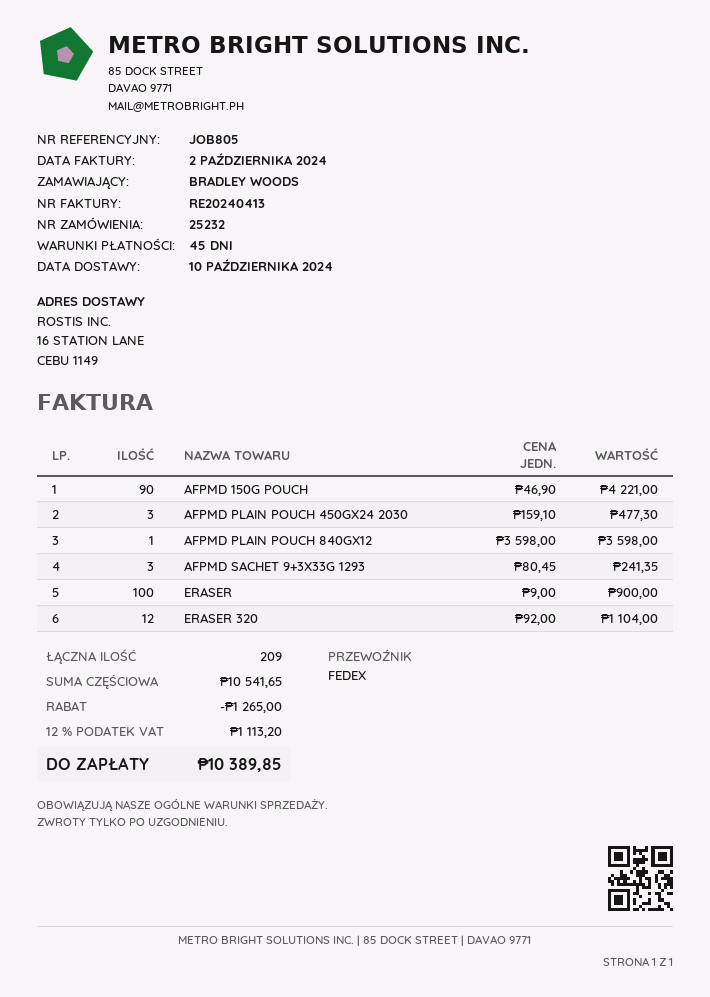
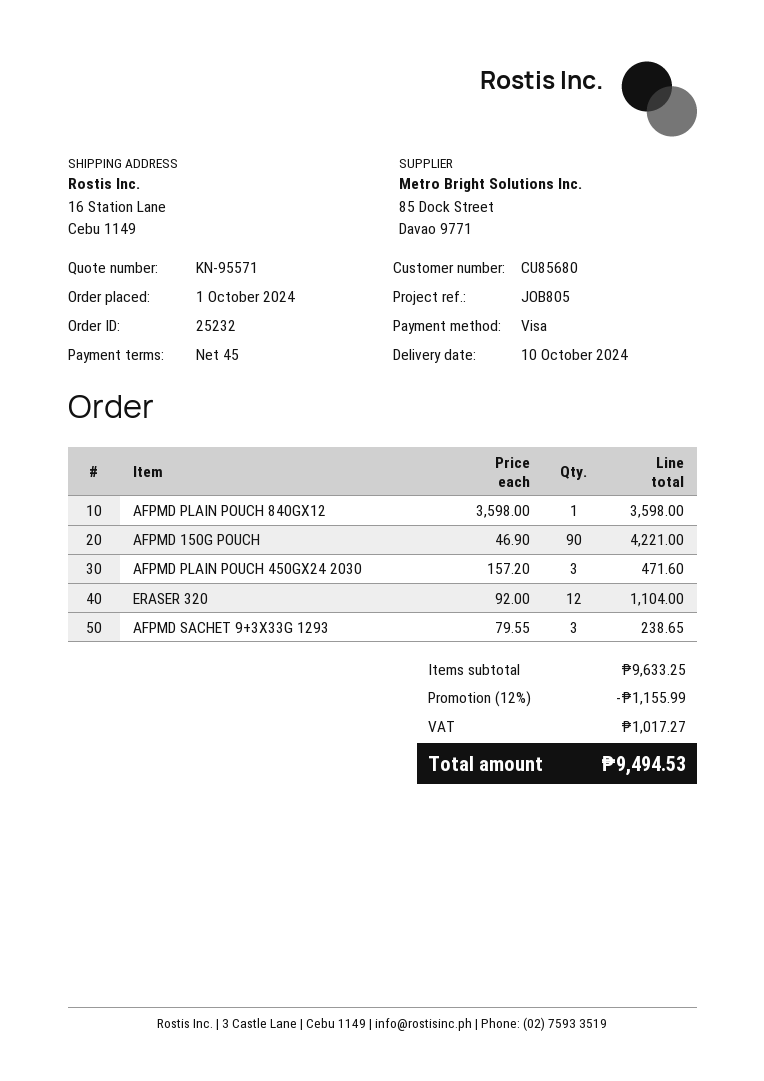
AFPMD PLAIN POUCH 450GX24 2030: 3 x 159.10 = 477.30 -> 3 x 157.20 = 471.60
AFPMD SACHET 9+3X33G 1293: 3 x 80.45 = 241.35 -> 3 x 79.55 = 238.65
ERASER: 100 x 9.00 = 900.00 -> none
subtotal: 10541.65 -> 9633.25
discount: 1265.00 -> 1155.99
tax: 1113.20 -> 1017.27
total: 10389.85 -> 9494.53

